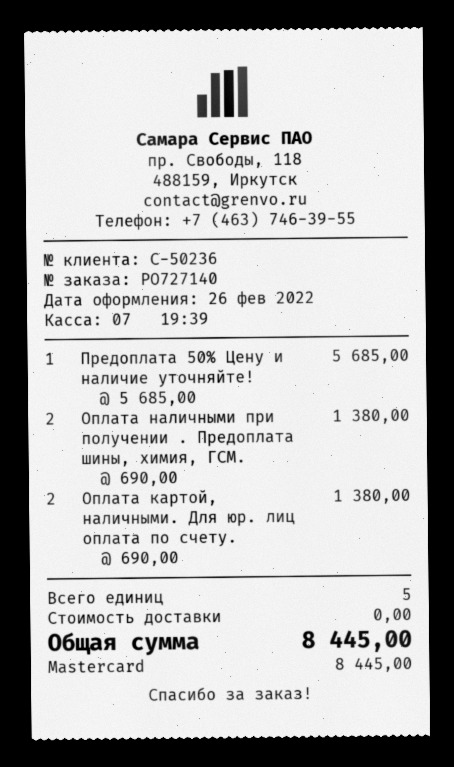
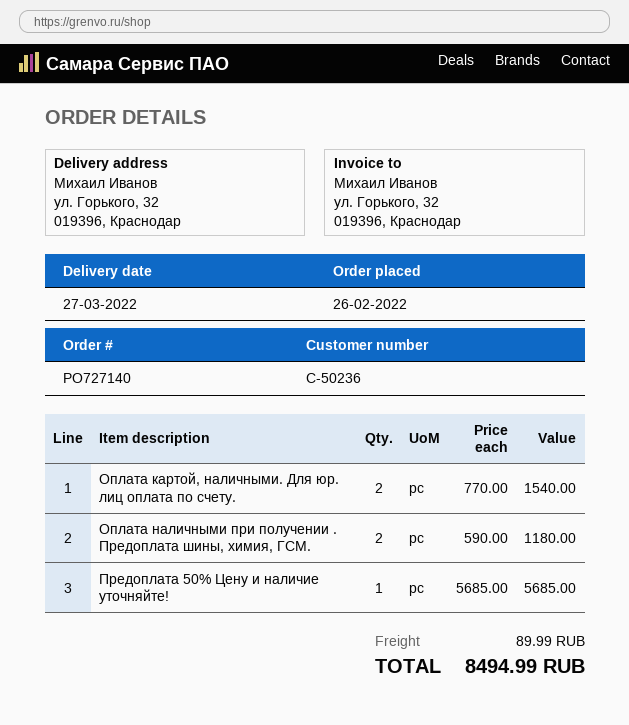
Оплата наличными при получении . Предоплата шины, химия, ГСМ.: 2 x 690.00 = 1380.00 -> 2 x 590.00 = 1180.00
Оплата картой, наличными. Для юр. лиц оплата по счету.: 2 x 690.00 = 1380.00 -> 2 x 770.00 = 1540.00
shipping: 0.00 -> 89.99
total: 8445.00 -> 8494.99

